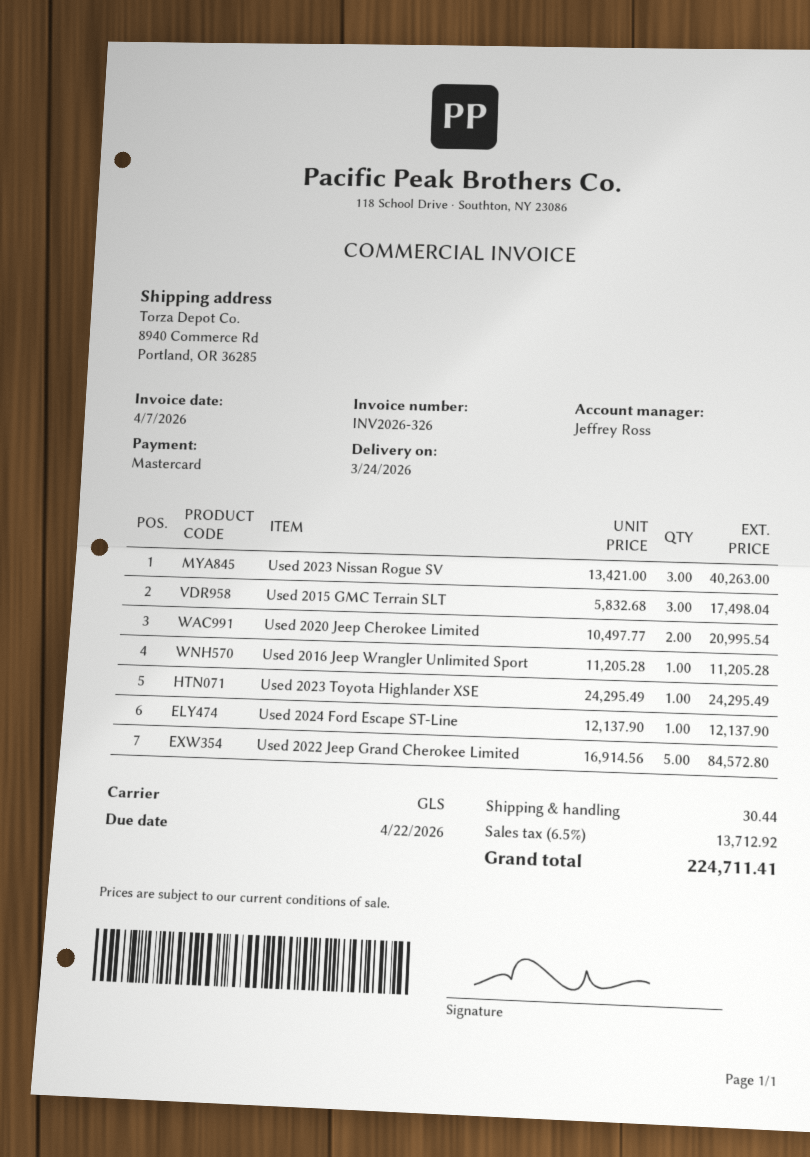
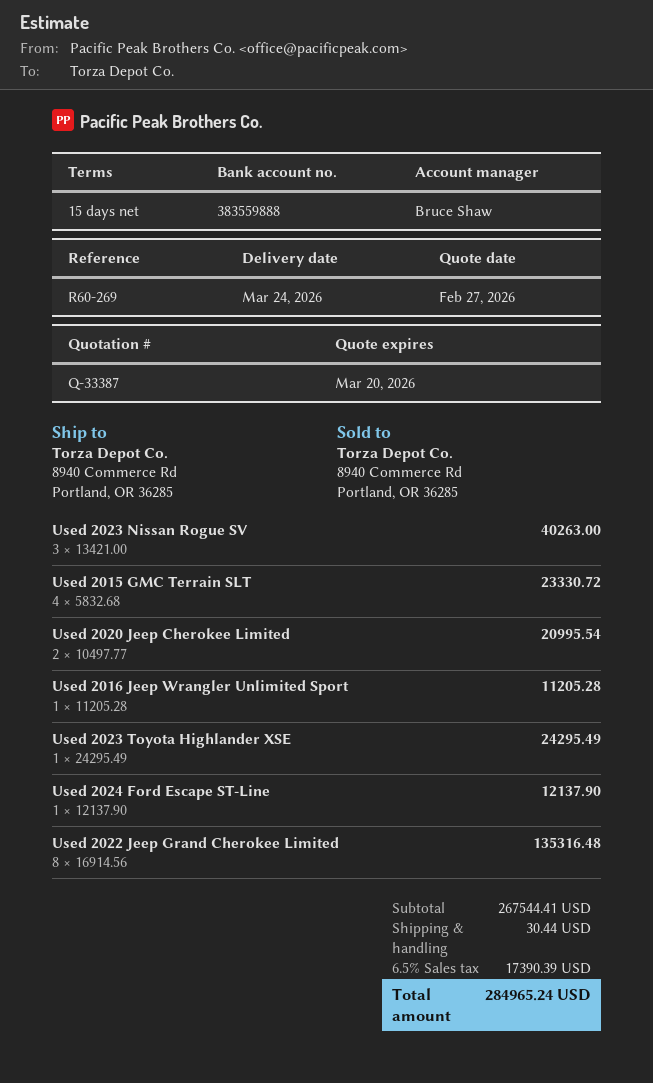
sales rep: Jeffrey Ross -> Bruce Shaw
Used 2015 GMC Terrain SLT: 3 x 5832.68 = 17498.04 -> 4 x 5832.68 = 23330.72
Used 2022 Jeep Grand Cherokee Limited: 5 x 16914.56 = 84572.80 -> 8 x 16914.56 = 135316.48
tax: 6.5% = 13712.92 -> 6.5% = 17390.39
total: 224711.41 -> 284965.24

